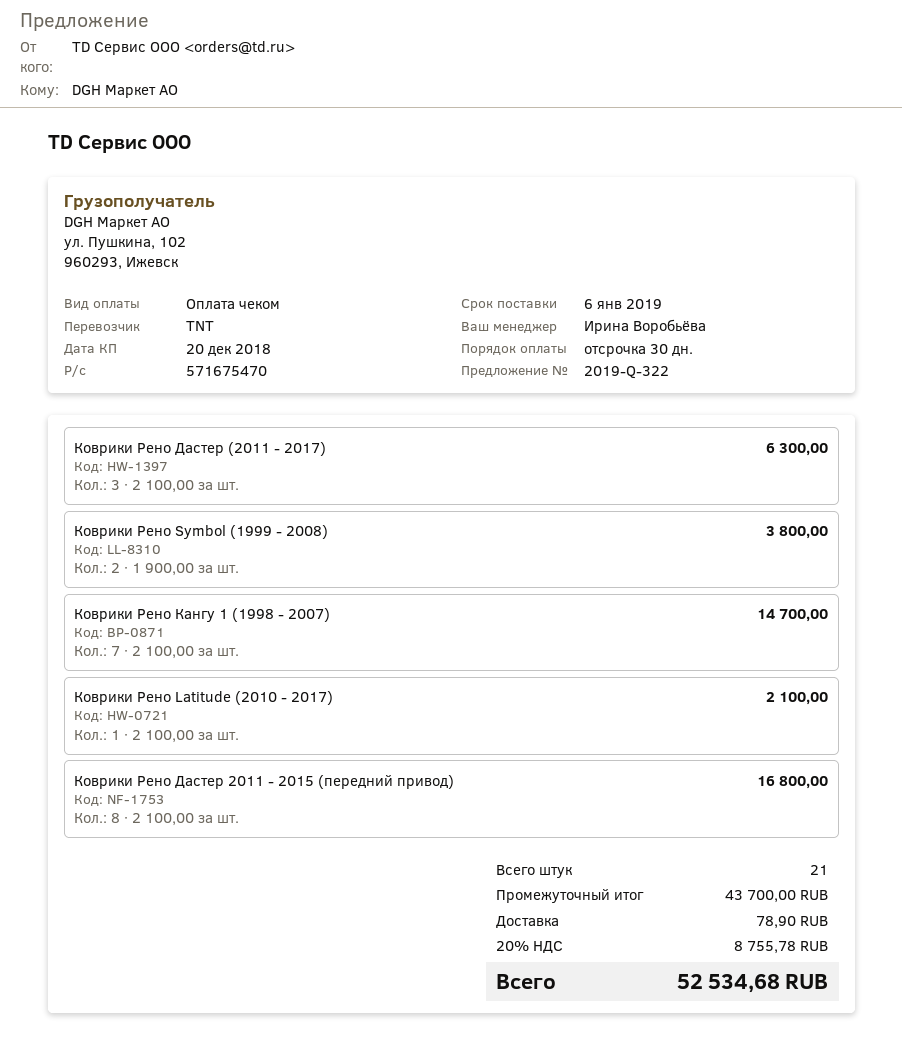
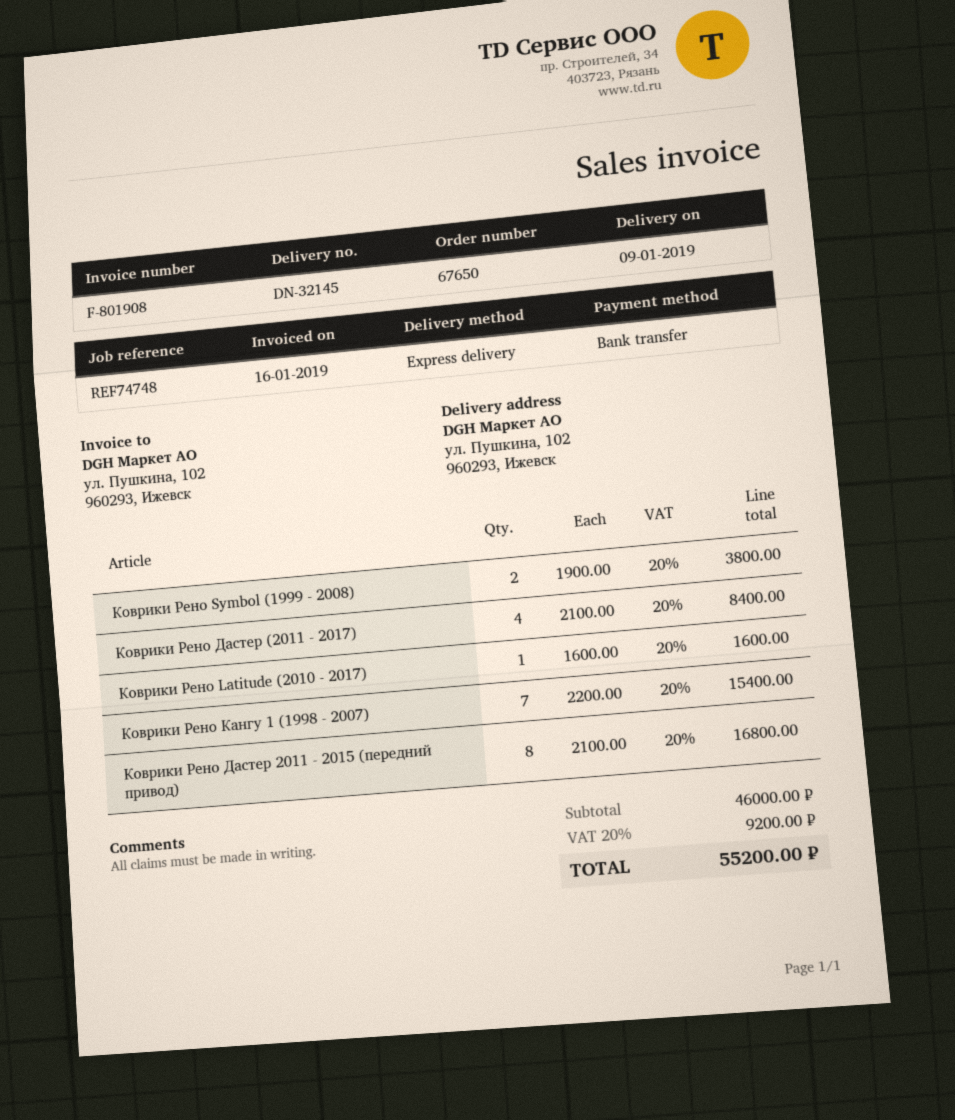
delivery date: 2019-01-06 -> 2019-01-09
payment method: cheque -> bank transfer
shipping method: TNT -> express
Коврики Рено Дастер (2011 - 2017): 3 x 2100.00 = 6300.00 -> 4 x 2100.00 = 8400.00
Коврики Рено Кангу 1 (1998 - 2007): 7 x 2100.00 = 14700.00 -> 7 x 2200.00 = 15400.00
Коврики Рено Latitude (2010 - 2017): 1 x 2100.00 = 2100.00 -> 1 x 1600.00 = 1600.00
subtotal: 43700.00 -> 46000.00
shipping: 78.90 -> none
tax: 20% = 8755.78 -> 20% = 9200.00
total: 52534.68 -> 55200.00

